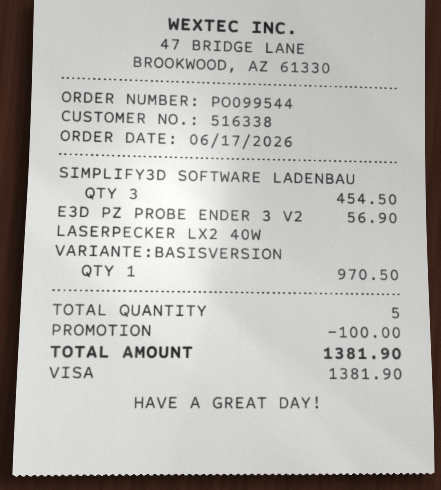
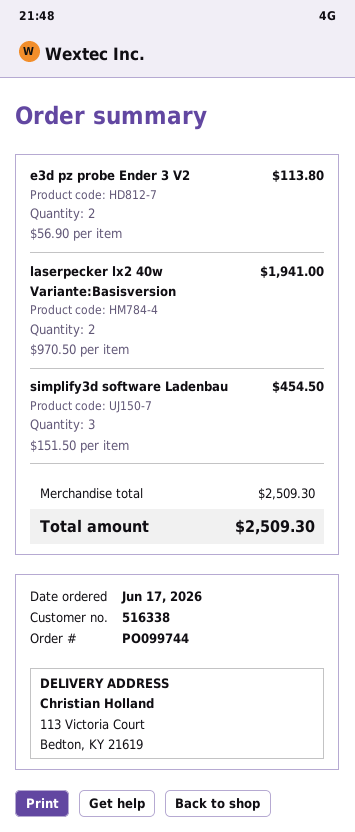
order number: PO099544 -> PO099744
E3D PZ PROBE ENDER 3 V2: 1 for 56.90 -> 2 for 113.80
LASERPECKER LX2 40W VARIANTE:BASISVERSION: 1 for 970.50 -> 2 for 1941.00
discount: 100.00 -> none
total: 1381.90 -> 2509.30

